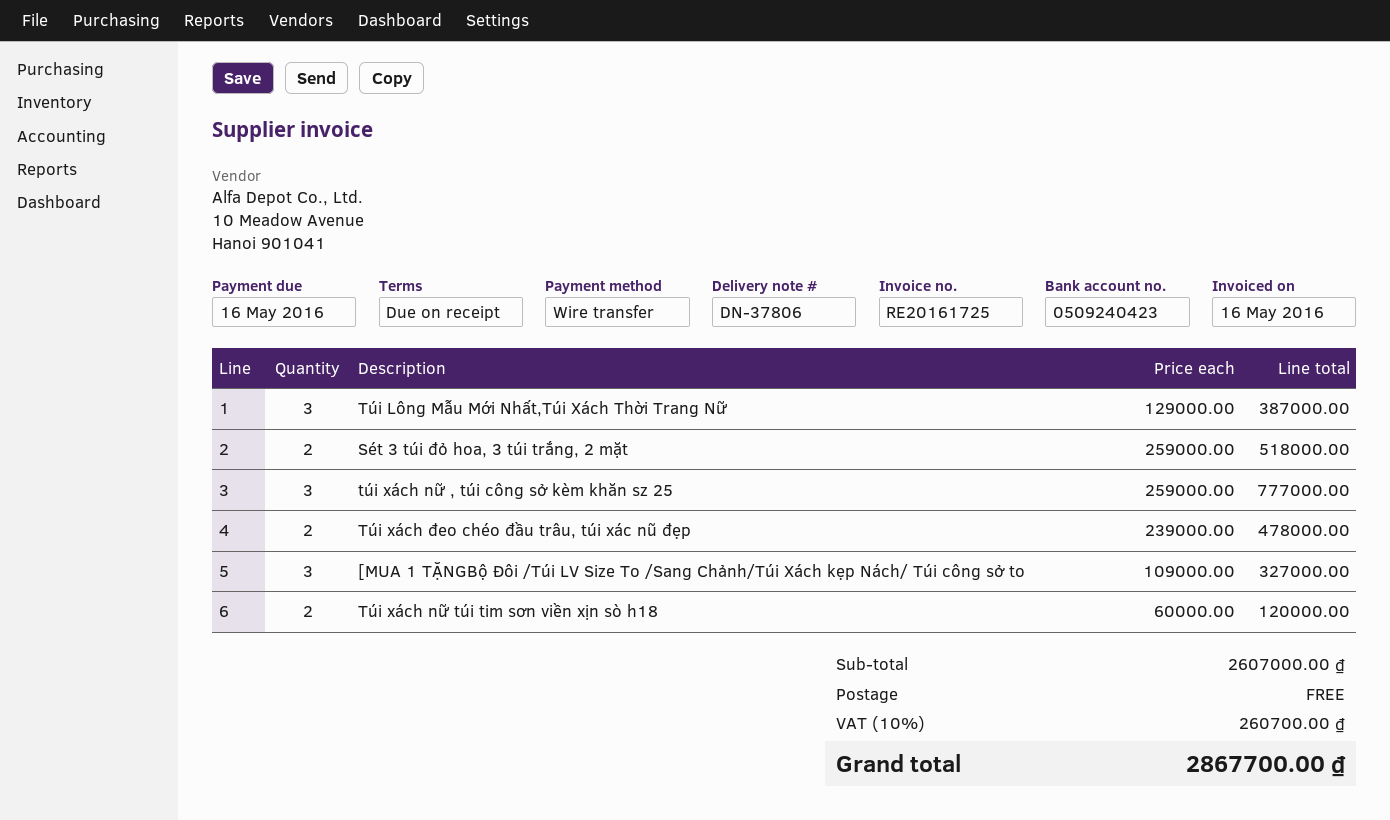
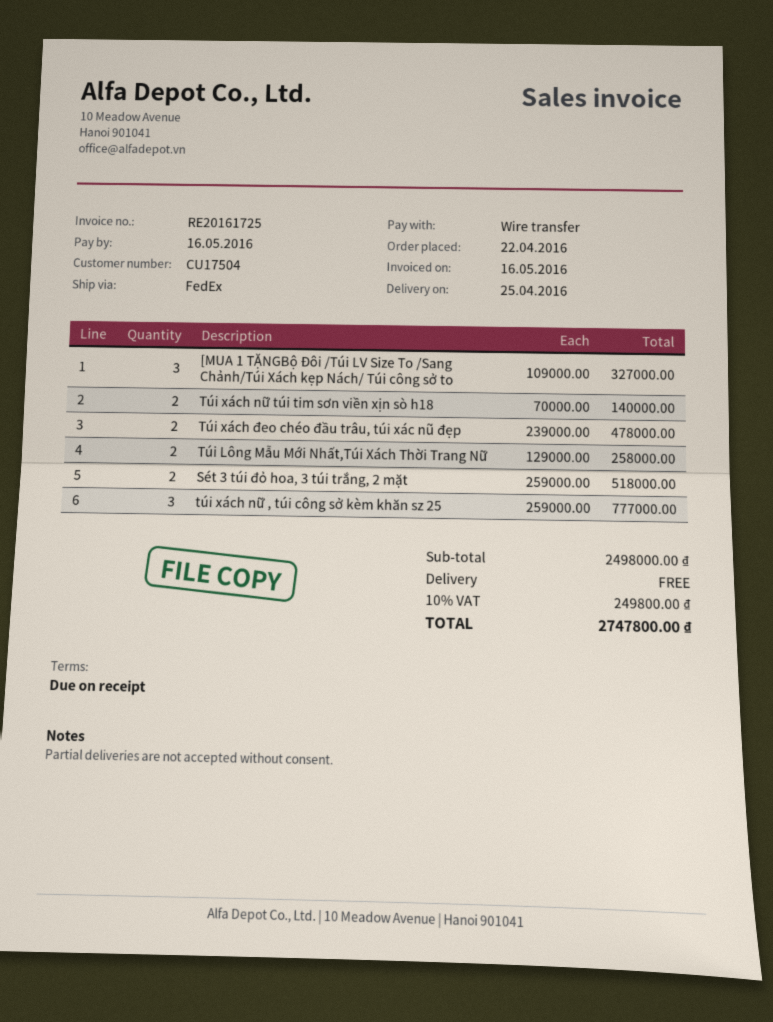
Túi Lông Mẫu Mới Nhất,Túi Xách Thời Trang Nữ: 3 x 129000.00 = 387000.00 -> 2 x 129000.00 = 258000.00
Túi xách nữ túi tim sơn viền xịn sò h18: 2 x 60000.00 = 120000.00 -> 2 x 70000.00 = 140000.00
subtotal: 2607000.00 -> 2498000.00
tax: 10% = 260700.00 -> 10% = 249800.00
total: 2867700.00 -> 2747800.00

